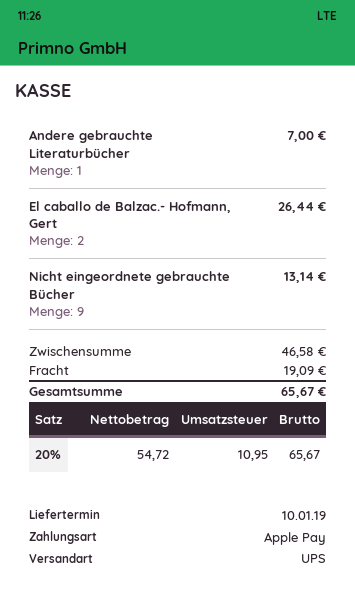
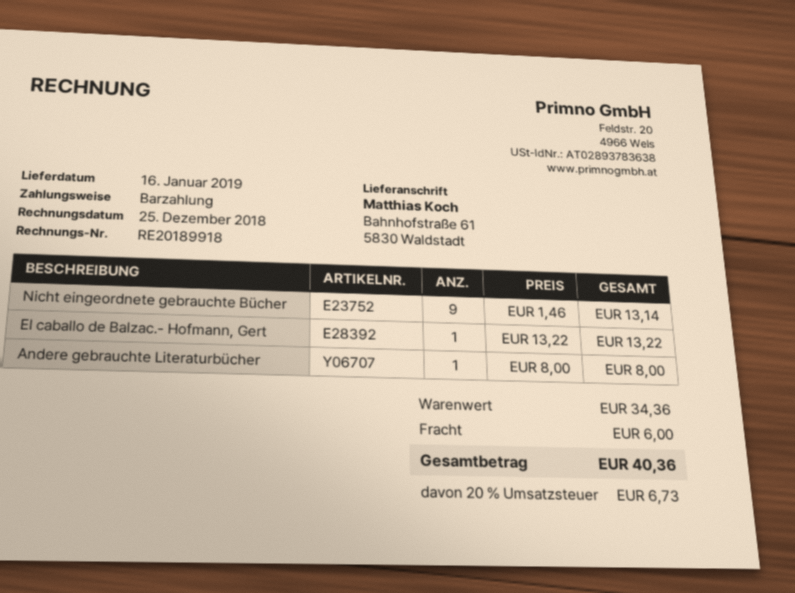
delivery date: 2019-01-10 -> 2019-01-16
payment method: Apple Pay -> cash
Andere gebrauchte Literaturbücher: 1 for 7.00 -> 1 for 8.00
El caballo de Balzac.- Hofmann, Gert: 2 for 26.44 -> 1 for 13.22
subtotal: 46.58 -> 34.36
shipping: 19.09 -> 6.00
tax: 20% = 10.95 -> 20% = 6.73
total: 65.67 -> 40.36

